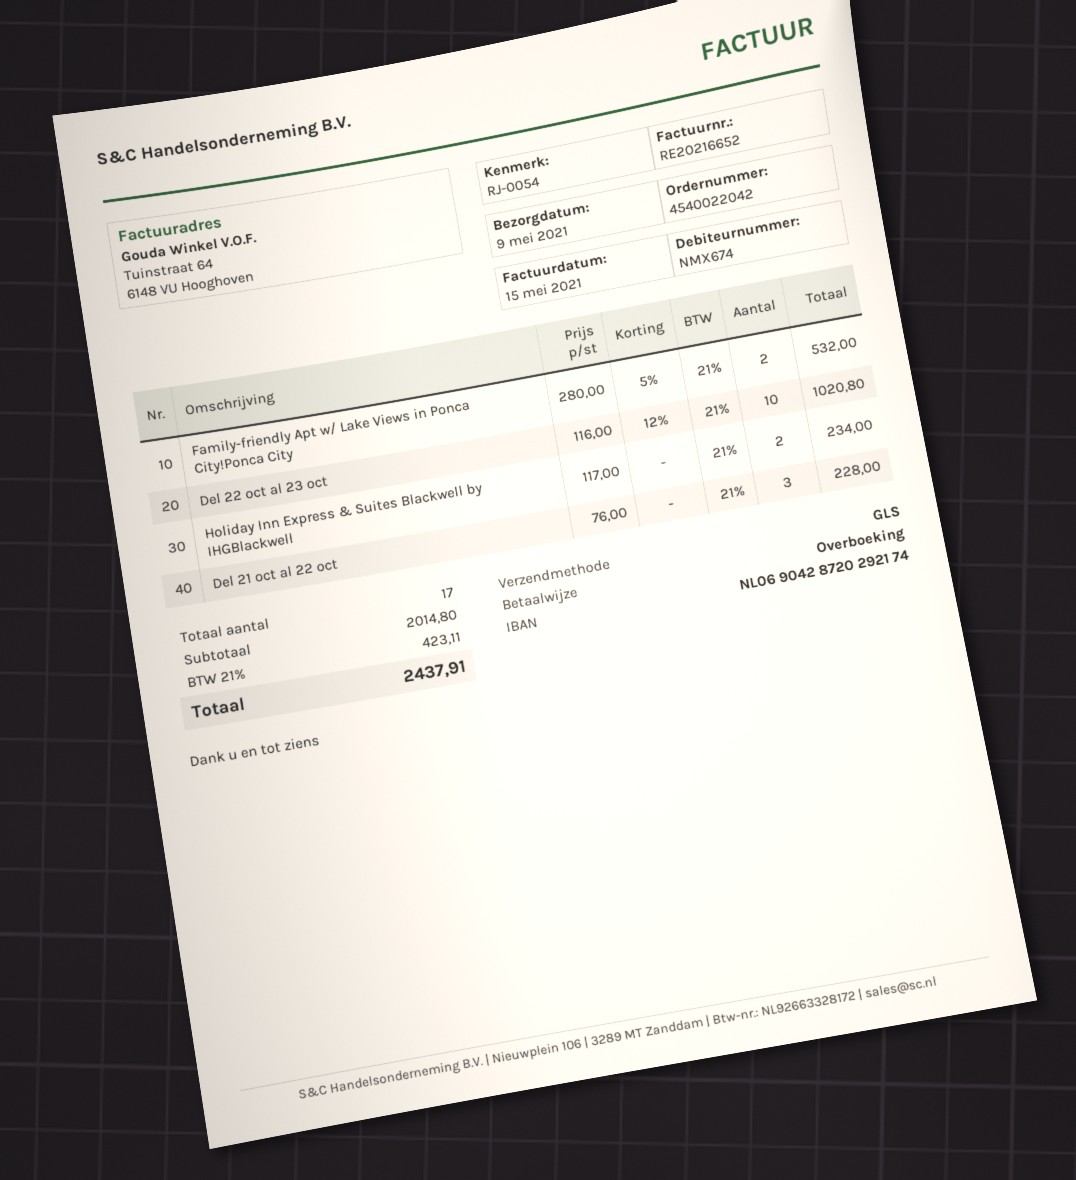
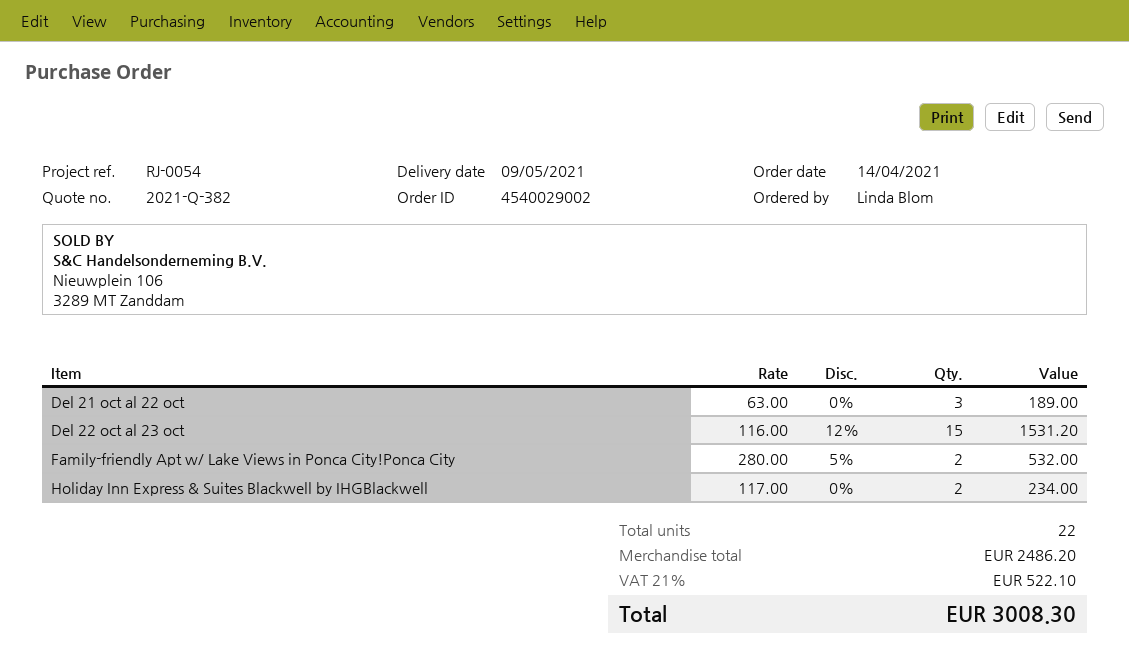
order number: 4540022042 -> 4540029002
Del 22 oct al 23 oct: 10 x 116.00 - 12% = 1020.80 -> 15 x 116.00 - 12% = 1531.20
Del 21 oct al 22 oct: 3 x 76.00 = 228.00 -> 3 x 63.00 = 189.00
total quantity: 17 -> 22
subtotal: 2014.80 -> 2486.20
tax: 21% = 423.11 -> 21% = 522.10
total: 2437.91 -> 3008.30

